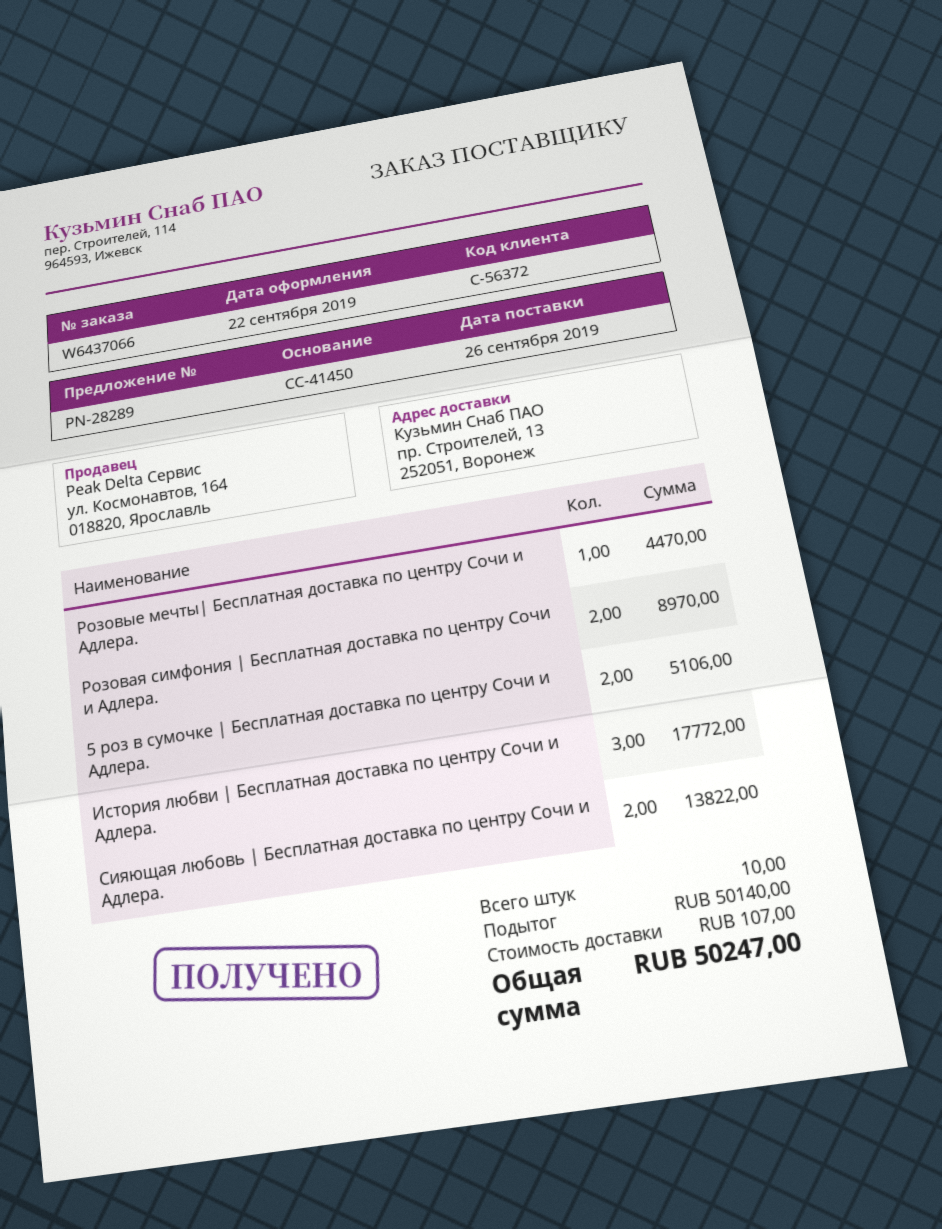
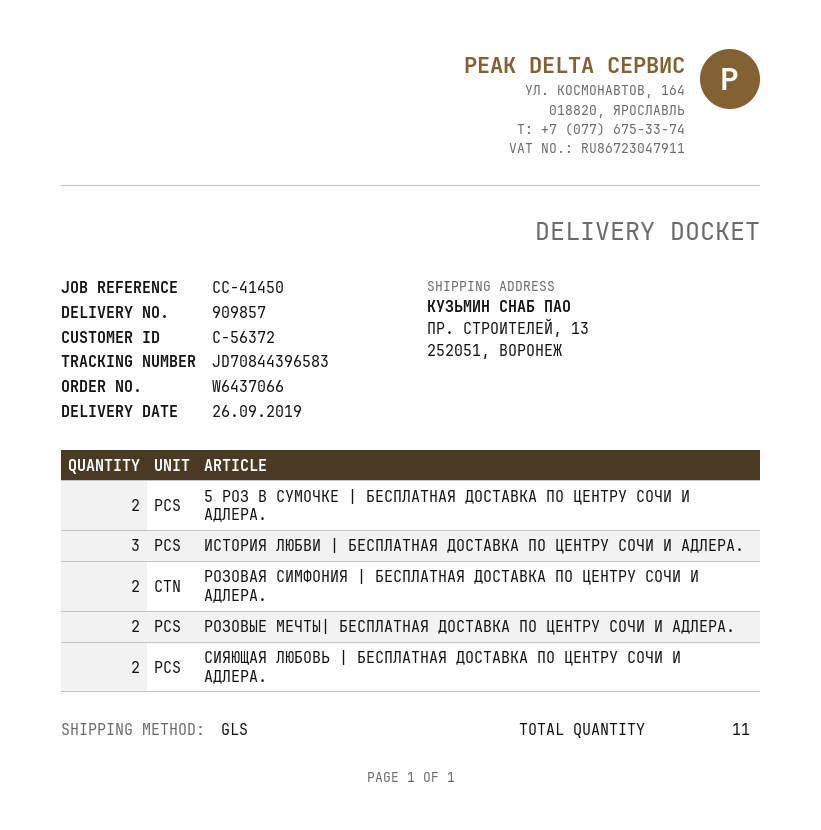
Розовые мечты| Бесплатная доставка по центру Сочи и Адлера.: 1 -> 2
total quantity: 10 -> 11

